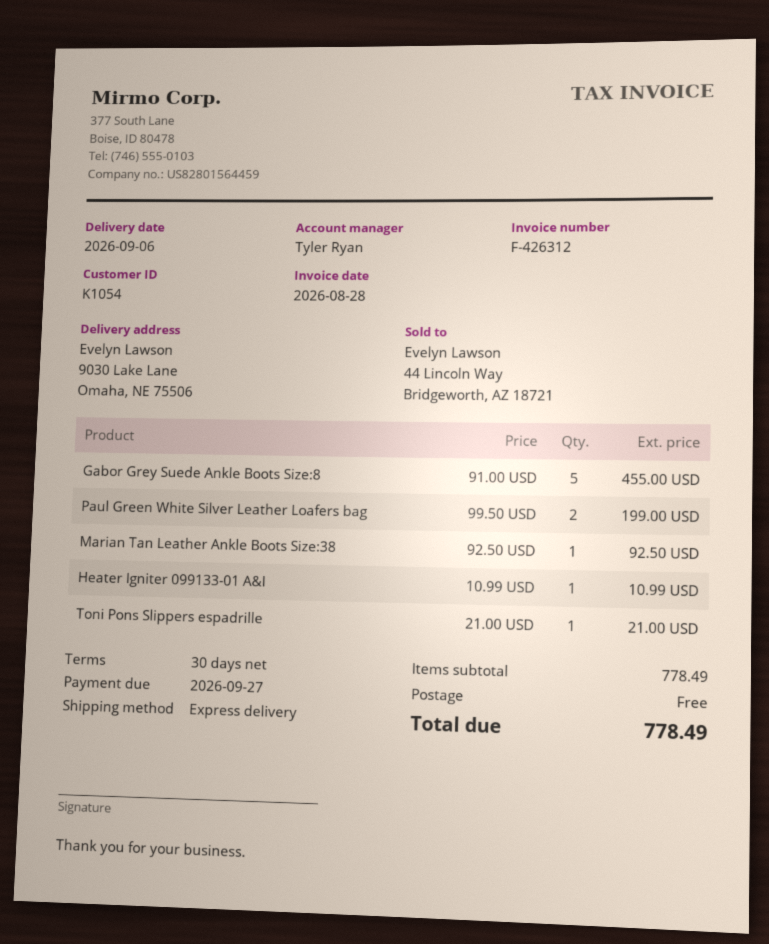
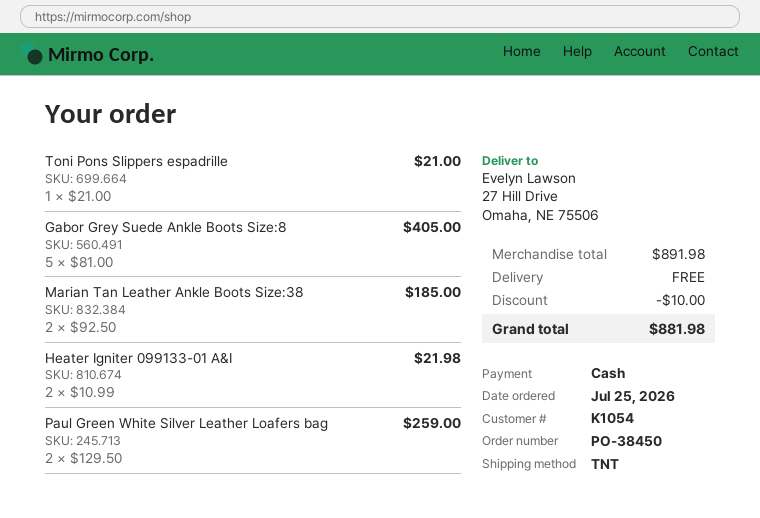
shipping method: express -> TNT
ship to: 9030 Lake Lane, Omaha, NE 75506 -> 27 Hill Drive, Omaha, NE 75506
Gabor Grey Suede Ankle Boots Size:8: 5 x 91.00 = 455.00 -> 5 x 81.00 = 405.00
Paul Green White Silver Leather Loafers bag: 2 x 99.50 = 199.00 -> 2 x 129.50 = 259.00
Marian Tan Leather Ankle Boots Size:38: 1 x 92.50 = 92.50 -> 2 x 92.50 = 185.00
Heater Igniter 099133-01 A&I: 1 x 10.99 = 10.99 -> 2 x 10.99 = 21.98
subtotal: 778.49 -> 891.98
discount: none -> 10.00
total: 778.49 -> 881.98

